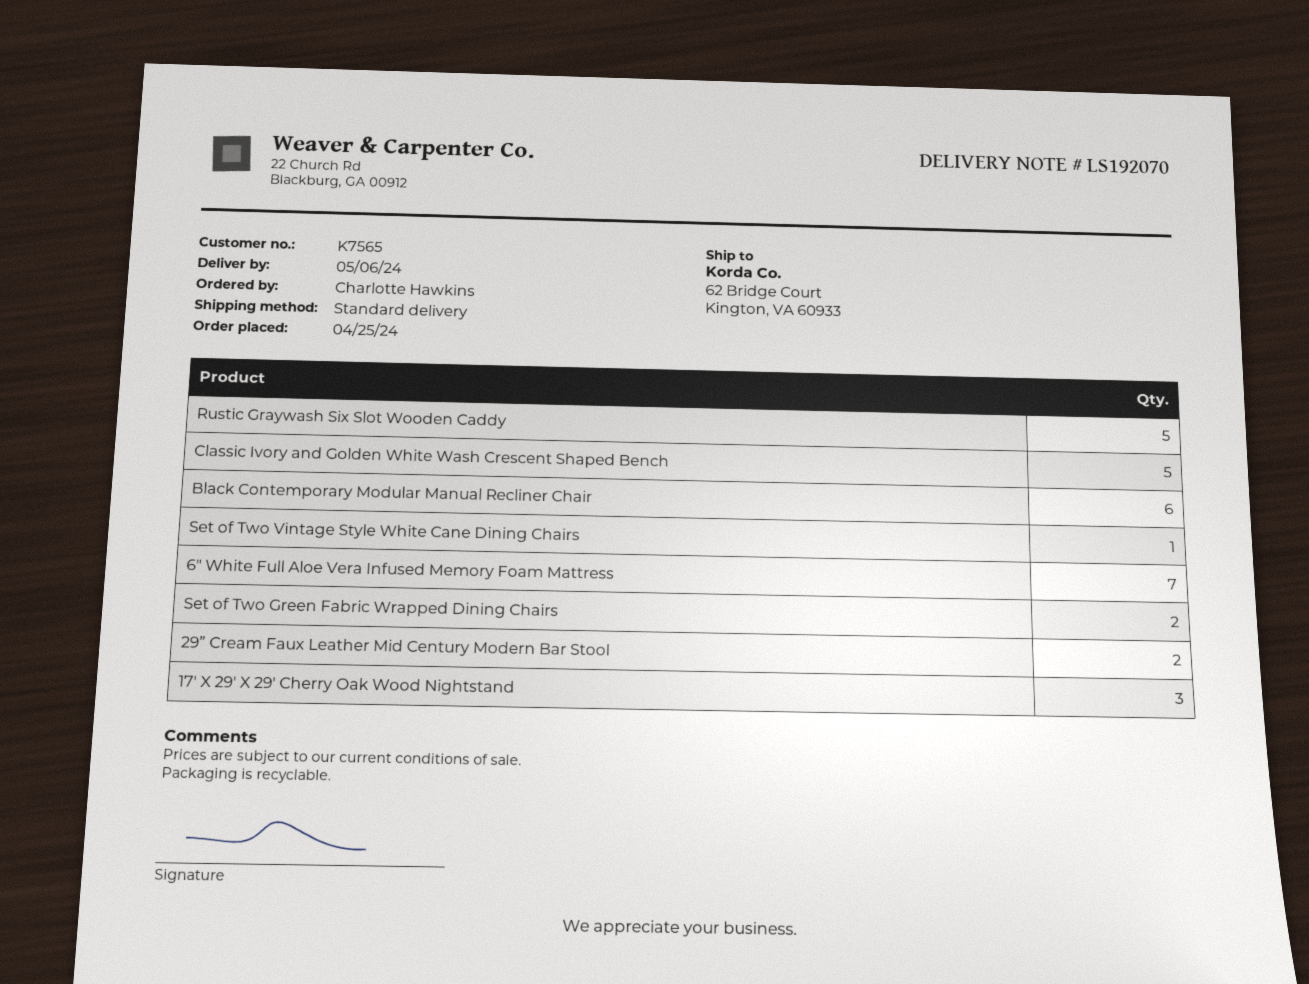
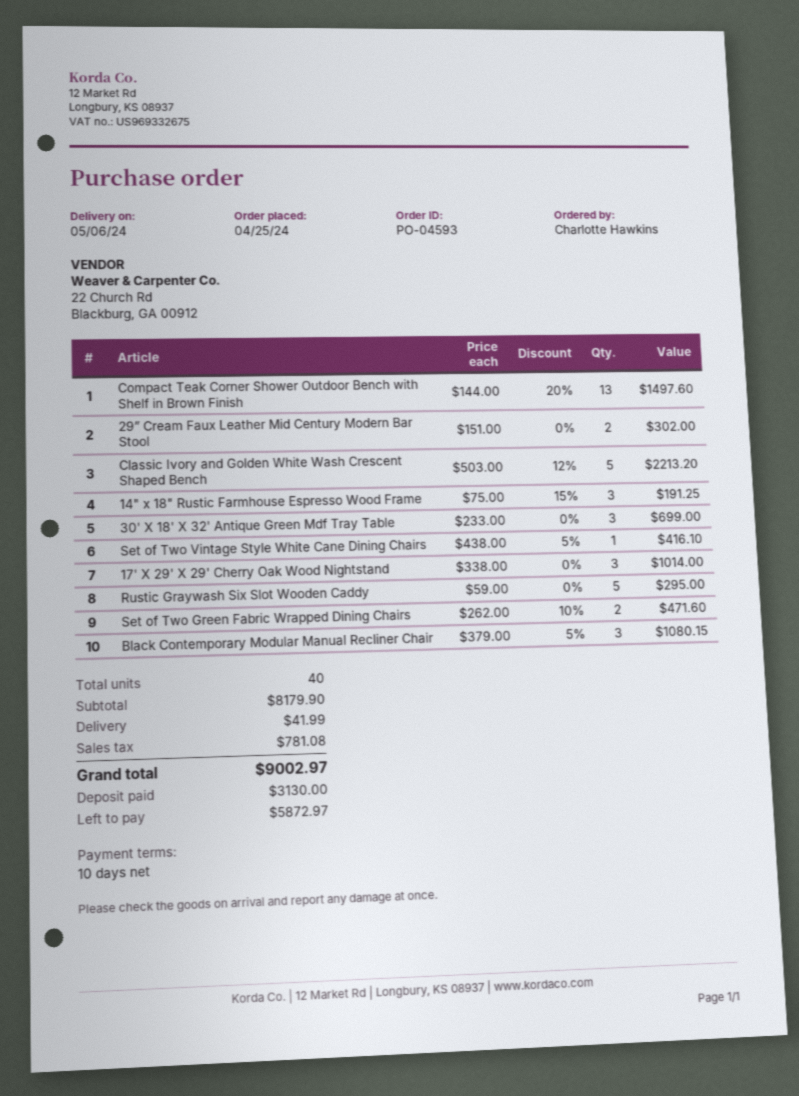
Black Contemporary Modular Manual Recliner Chair: 6 -> 3
6" White Full Aloe Vera Infused Memory Foam Mattress: 7 -> none
Compact Teak Corner Shower Outdoor Bench with Shelf in Brown Finish: none -> 13
14" x 18" Rustic Farmhouse Espresso Wood Frame: none -> 3
30' X 18' X 32' Antique Green Mdf Tray Table: none -> 3

